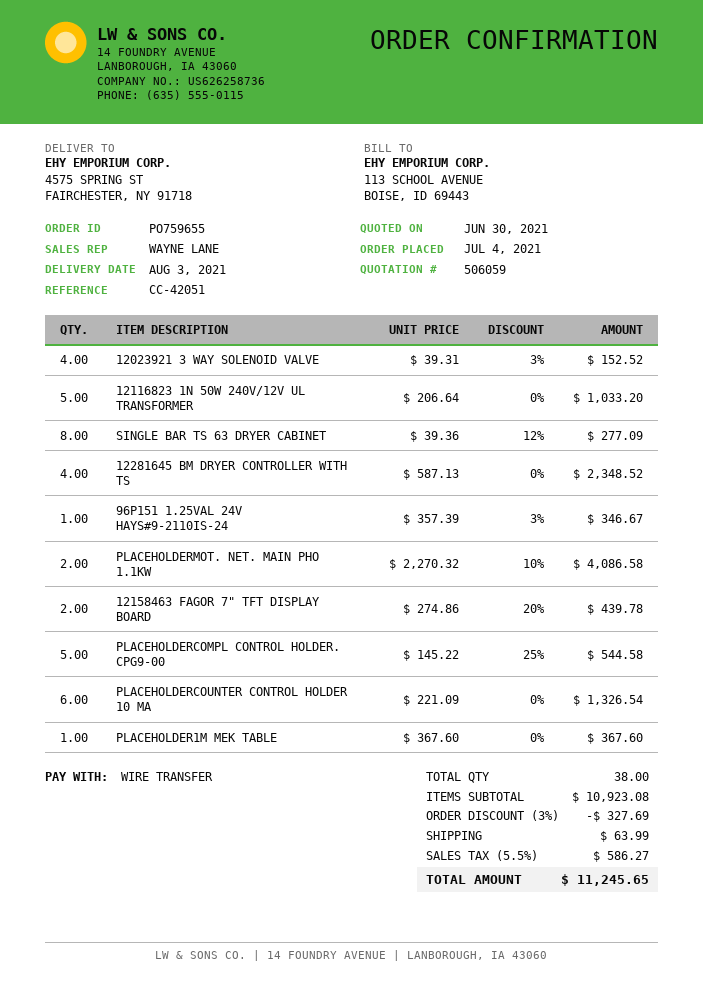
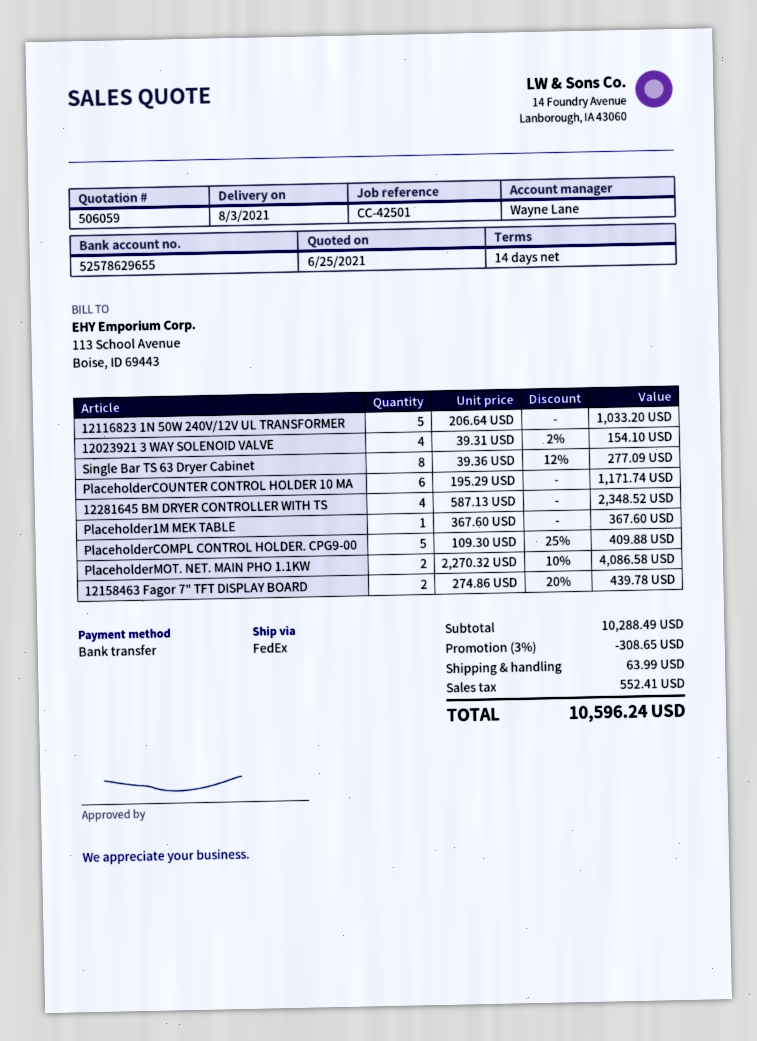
quote date: 2021-06-30 -> 2021-06-25
reference: CC-42051 -> CC-42501
12023921 3 WAY SOLENOID VALVE: 4 x 39.31 - 3% = 152.52 -> 4 x 39.31 - 2% = 154.10
96P151 1.25VAL 24V HAYS#9-2110IS-24: 1 x 357.39 - 3% = 346.67 -> none
PLACEHOLDERCOMPL CONTROL HOLDER. CPG9-00: 5 x 145.22 - 25% = 544.58 -> 5 x 109.30 - 25% = 409.88
PLACEHOLDERCOUNTER CONTROL HOLDER 10 MA: 6 x 221.09 = 1326.54 -> 6 x 195.29 = 1171.74
subtotal: 10923.08 -> 10288.49
discount: 3% = 327.69 -> 3% = 308.65
tax: 586.27 -> 552.41
total: 11245.65 -> 10596.24

